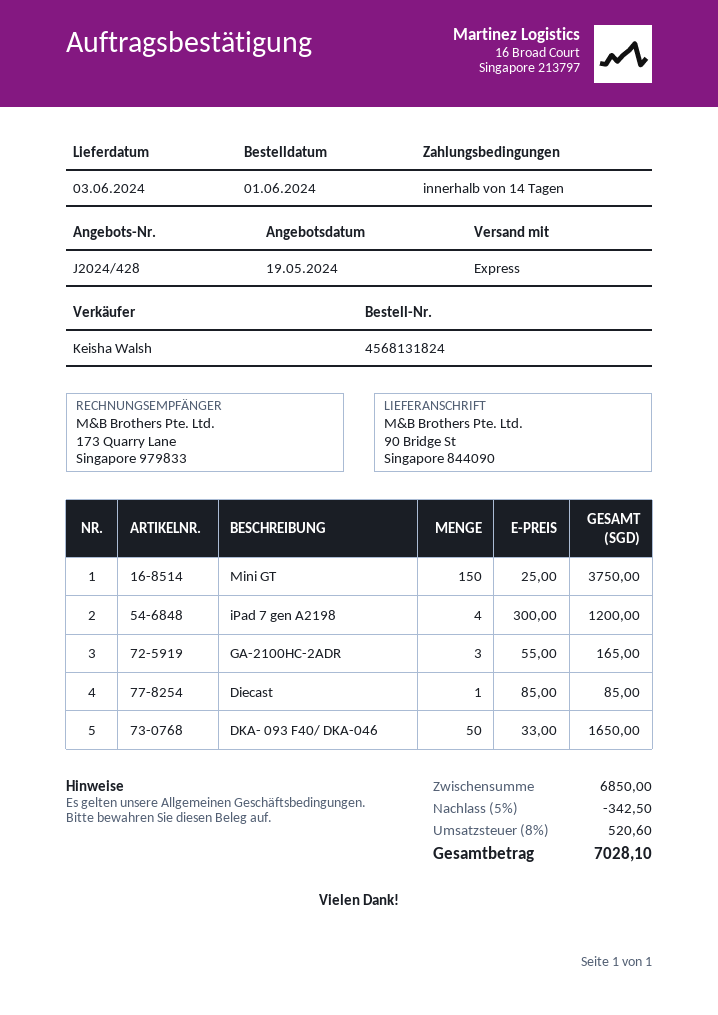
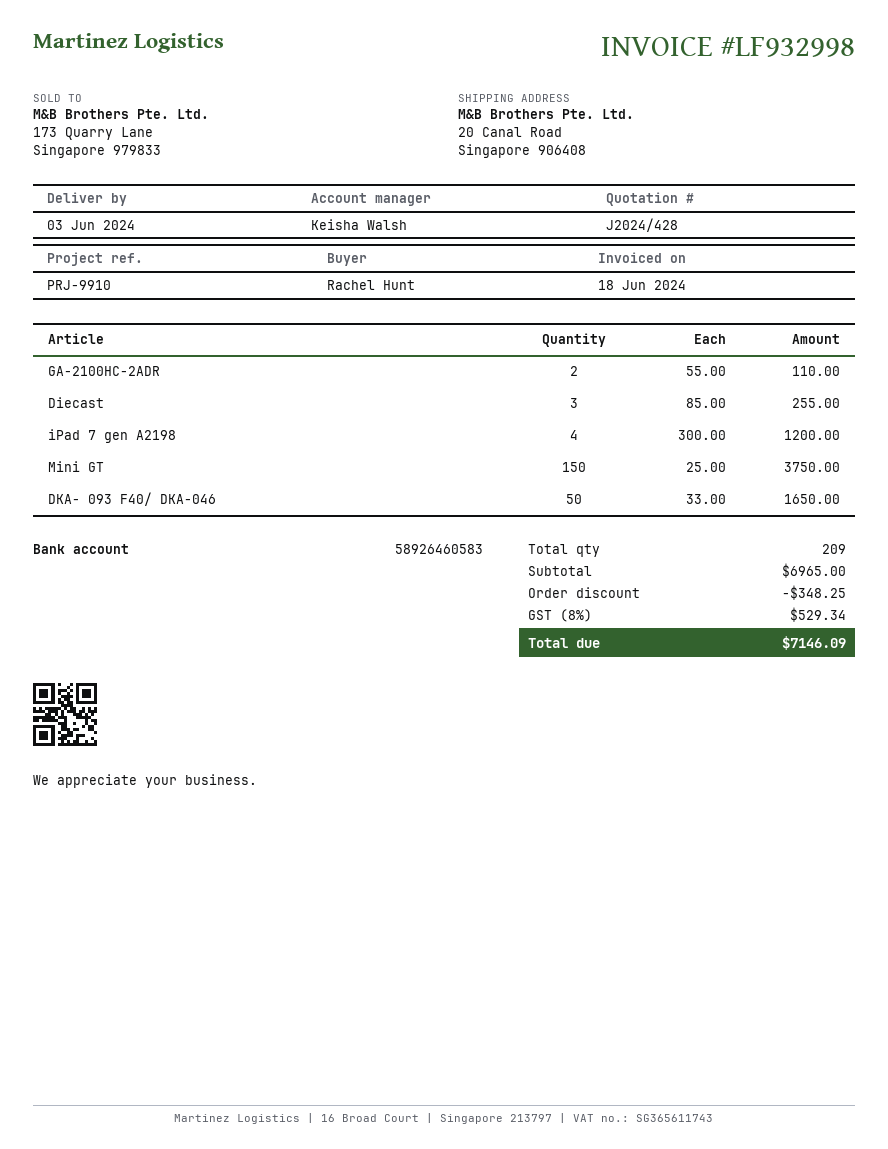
ship to: 90 Bridge St, Singapore 844090 -> 20 Canal Road, Singapore 906408
GA-2100HC-2ADR: 3 x 55.00 = 165.00 -> 2 x 55.00 = 110.00
Diecast: 1 x 85.00 = 85.00 -> 3 x 85.00 = 255.00
subtotal: 6850.00 -> 6965.00
discount: 342.50 -> 348.25
tax: 8% = 520.60 -> 8% = 529.34
total: 7028.10 -> 7146.09

